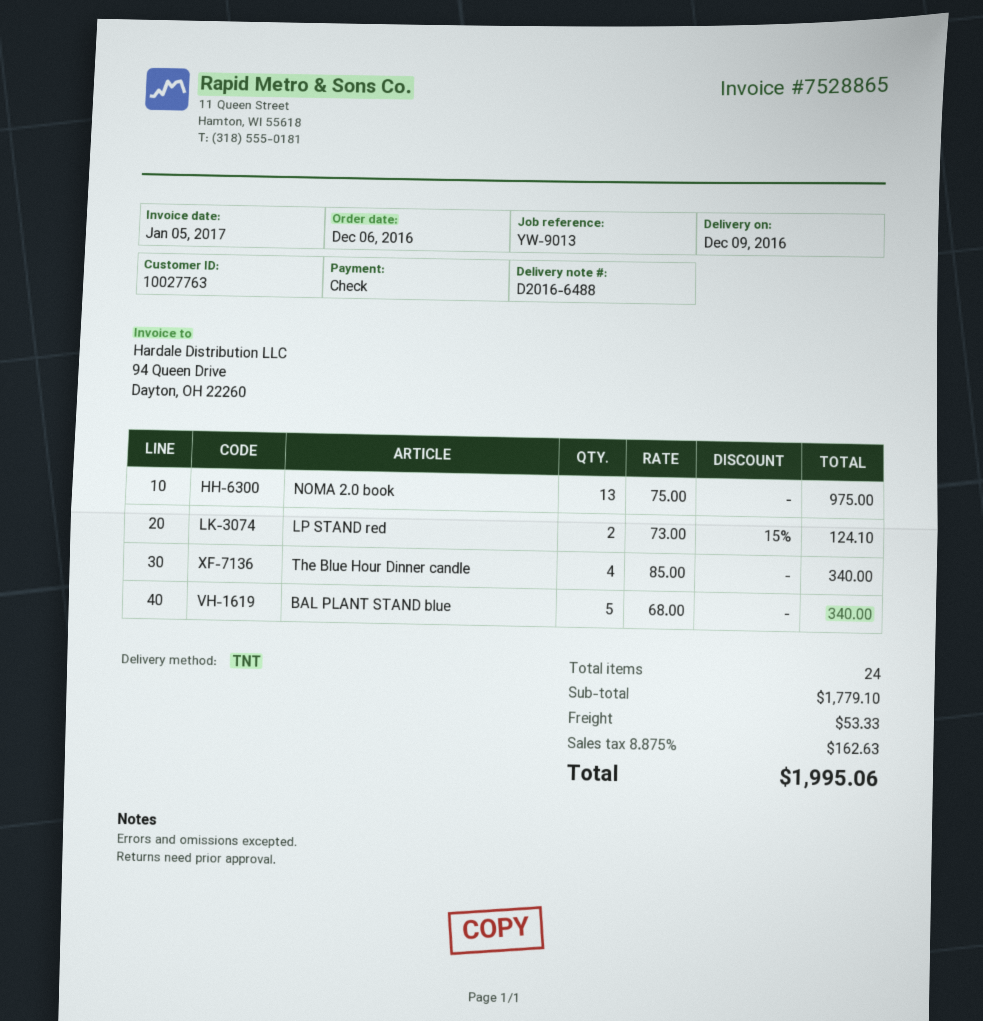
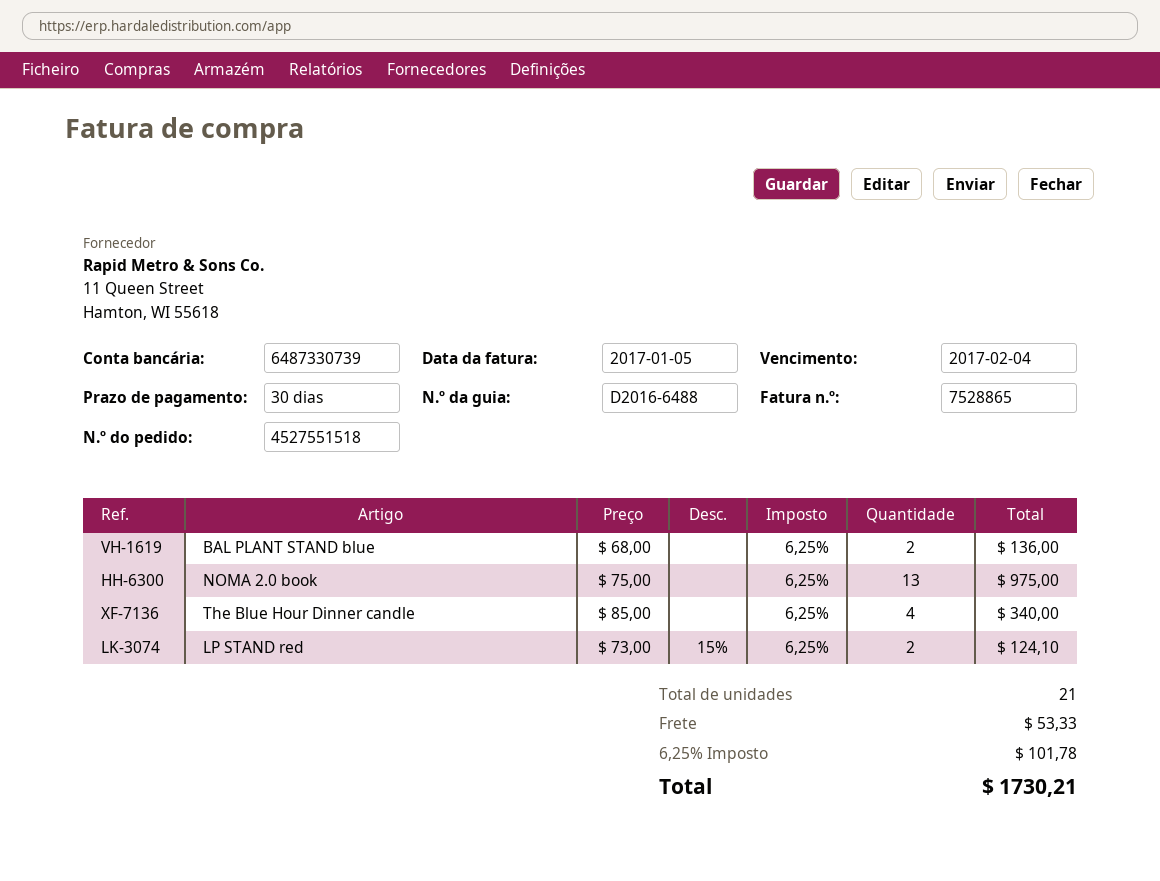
BAL PLANT STAND blue: 5 x 68.00 = 340.00 -> 2 x 68.00 = 136.00
total quantity: 24 -> 21
tax: 8.875% = 162.63 -> 6.25% = 101.78
total: 1995.06 -> 1730.21

